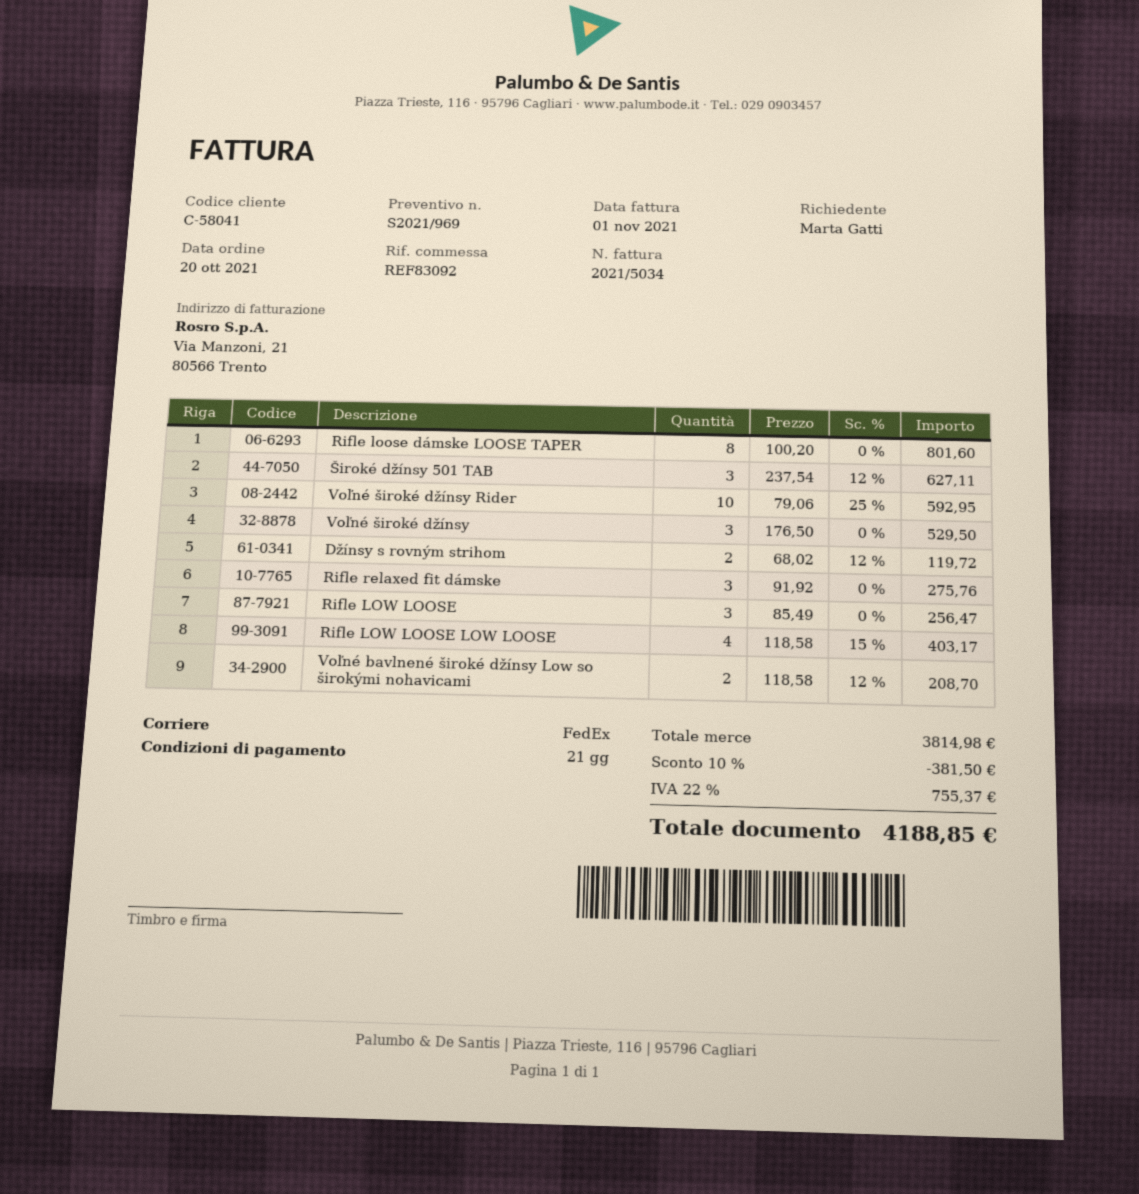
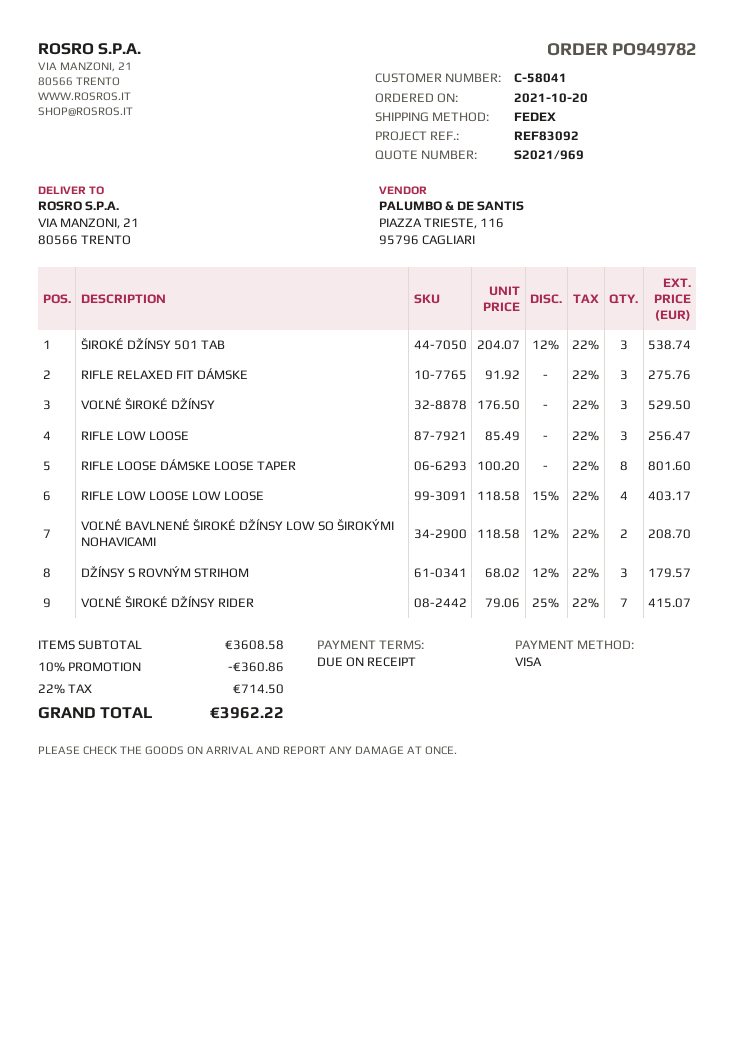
payment terms: 21 days -> on receipt
Široké džínsy 501 TAB: 3 x 237.54 - 12% = 627.11 -> 3 x 204.07 - 12% = 538.74
Voľné široké džínsy Rider: 10 x 79.06 - 25% = 592.95 -> 7 x 79.06 - 25% = 415.07
Džínsy s rovným strihom: 2 x 68.02 - 12% = 119.72 -> 3 x 68.02 - 12% = 179.57
subtotal: 3814.98 -> 3608.58
discount: 10% = 381.50 -> 10% = 360.86
tax: 22% = 755.37 -> 22% = 714.50
total: 4188.85 -> 3962.22

